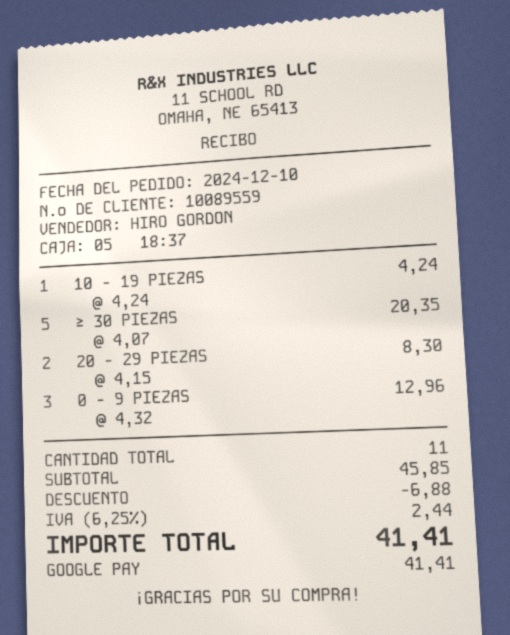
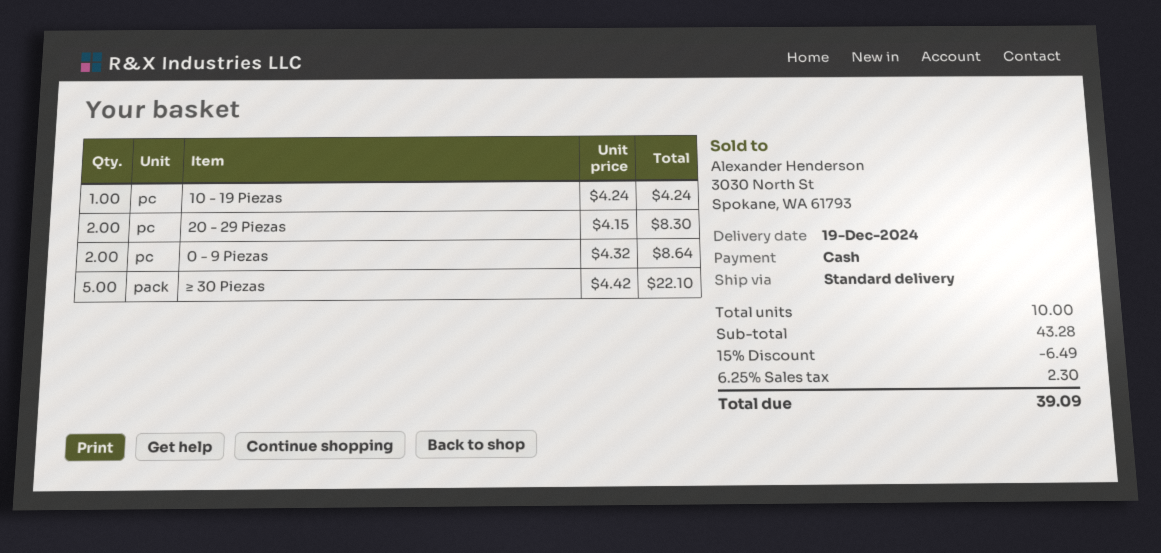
payment method: Google Pay -> cash
≥ 30 PIEZAS: 5 x 4.07 = 20.35 -> 5 x 4.42 = 22.10
0 - 9 PIEZAS: 3 x 4.32 = 12.96 -> 2 x 4.32 = 8.64
total quantity: 11 -> 10
subtotal: 45.85 -> 43.28
discount: 6.88 -> 6.49
tax: 6.25% = 2.44 -> 6.25% = 2.30
total: 41.41 -> 39.09

